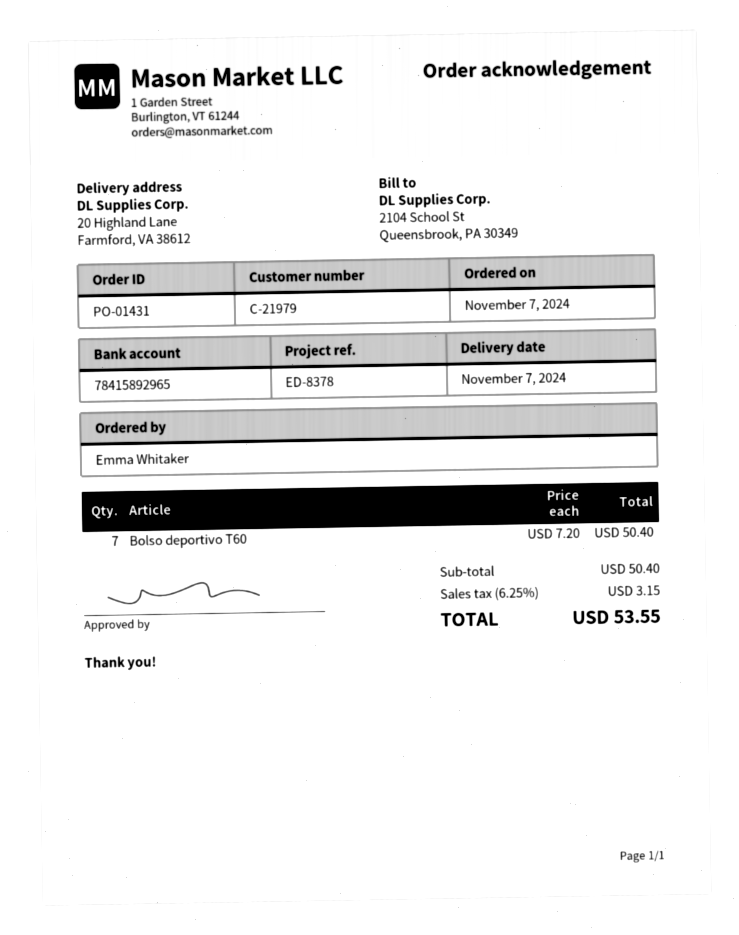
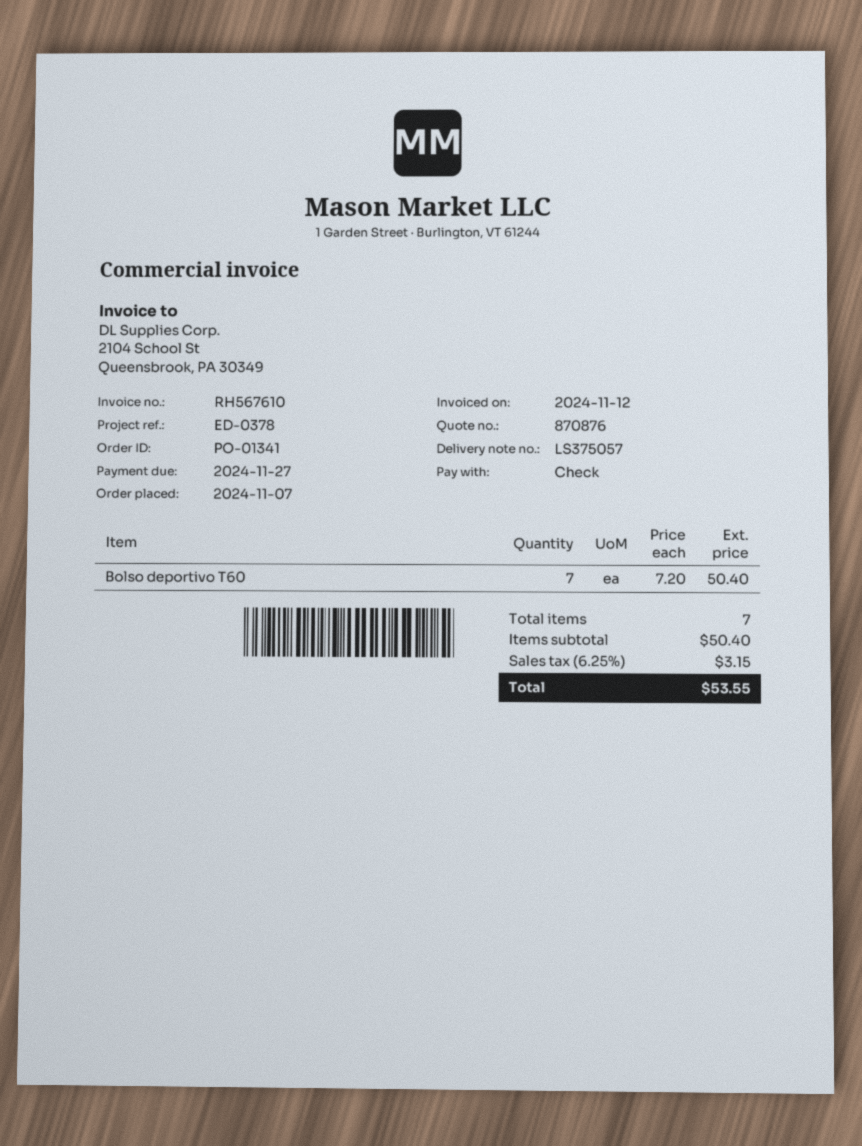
order number: PO-01431 -> PO-01341
reference: ED-8378 -> ED-0378

